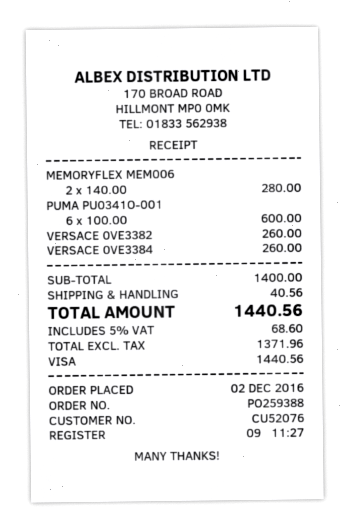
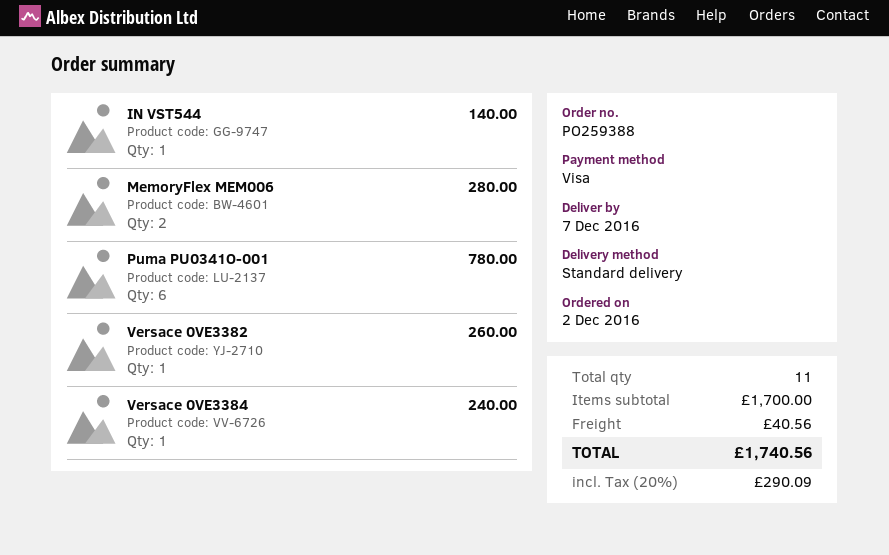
PUMA PU0341O-001: 6 for 600.00 -> 6 for 780.00
VERSACE 0VE3384: 1 for 260.00 -> 1 for 240.00
IN VST544: none -> 1 for 140.00
subtotal: 1400.00 -> 1700.00
tax: 5% = 68.60 -> 20% = 290.09
total: 1440.56 -> 1740.56

